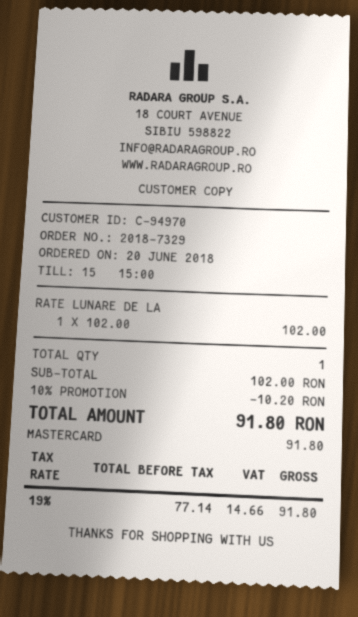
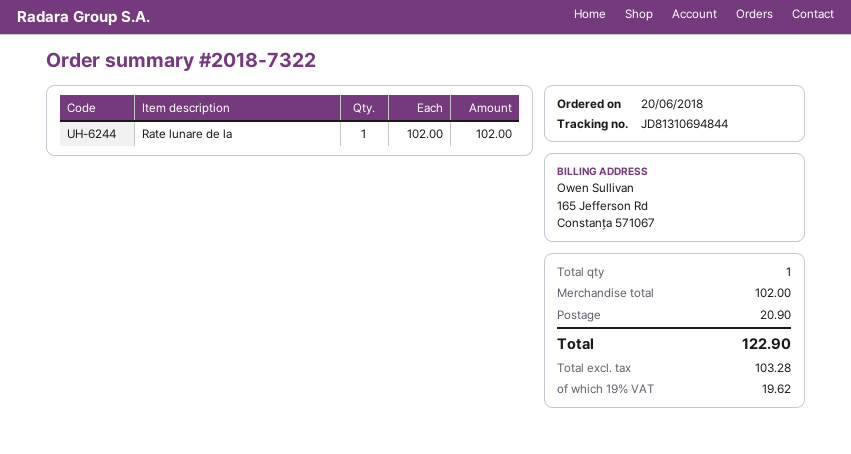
order number: 2018-7329 -> 2018-7322
discount: 10% = 10.20 -> none
shipping: none -> 20.90
net: 77.14 -> 103.28
tax: 19% = 14.66 -> 19% = 19.62
total: 91.80 -> 122.90

